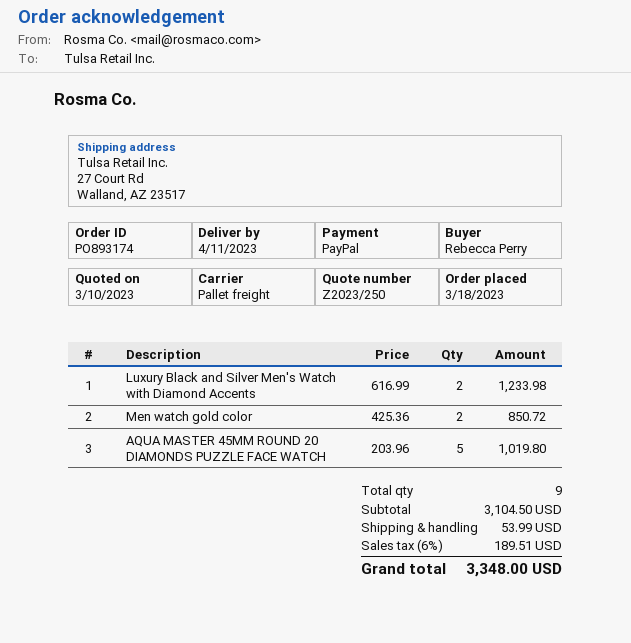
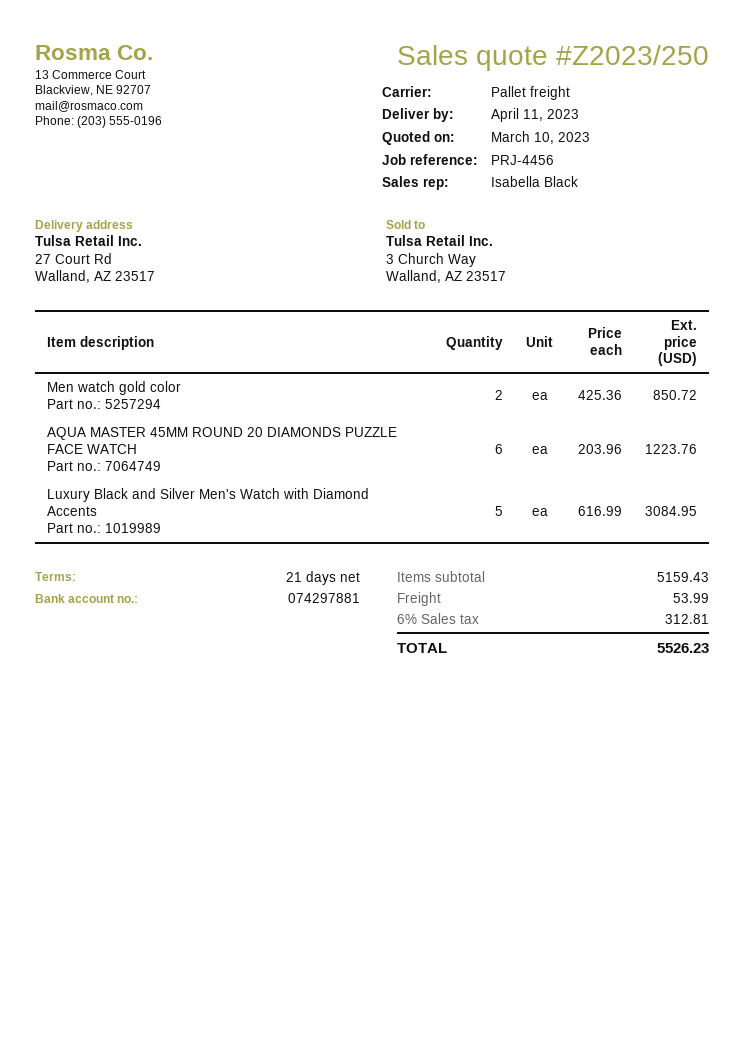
Luxury Black and Silver Men's Watch with Diamond Accents: 2 x 616.99 = 1233.98 -> 5 x 616.99 = 3084.95
AQUA MASTER 45MM ROUND 20 DIAMONDS PUZZLE FACE WATCH: 5 x 203.96 = 1019.80 -> 6 x 203.96 = 1223.76
subtotal: 3104.50 -> 5159.43
tax: 6% = 189.51 -> 6% = 312.81
total: 3348.00 -> 5526.23

